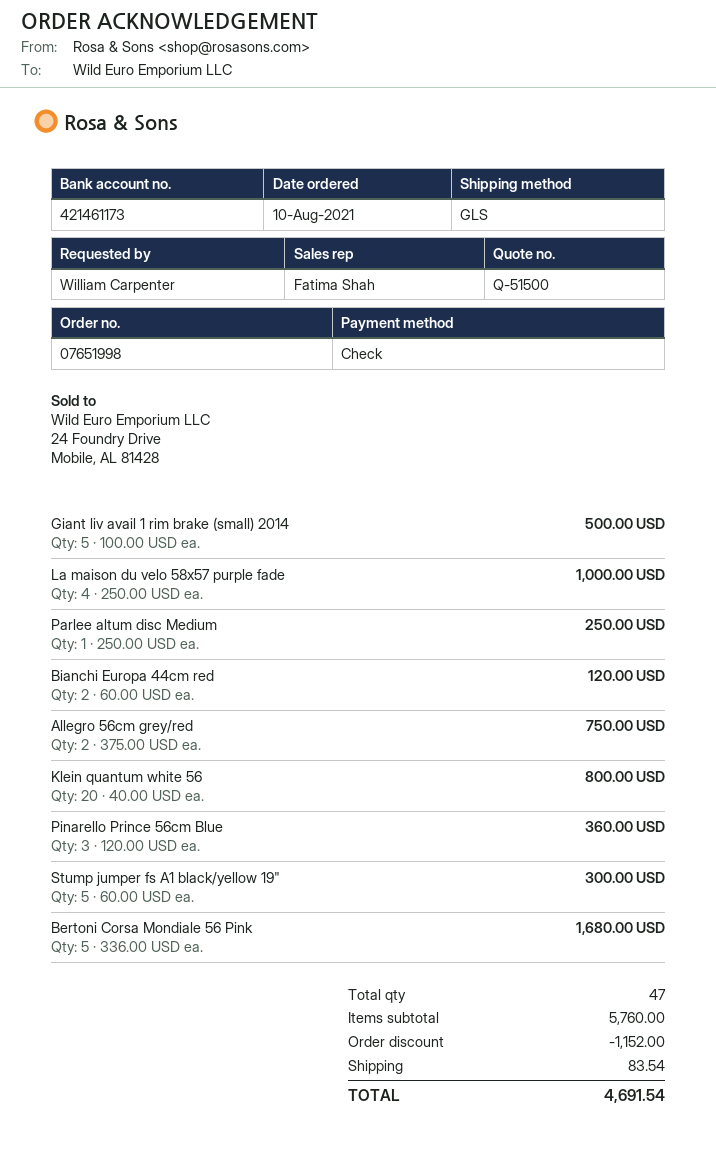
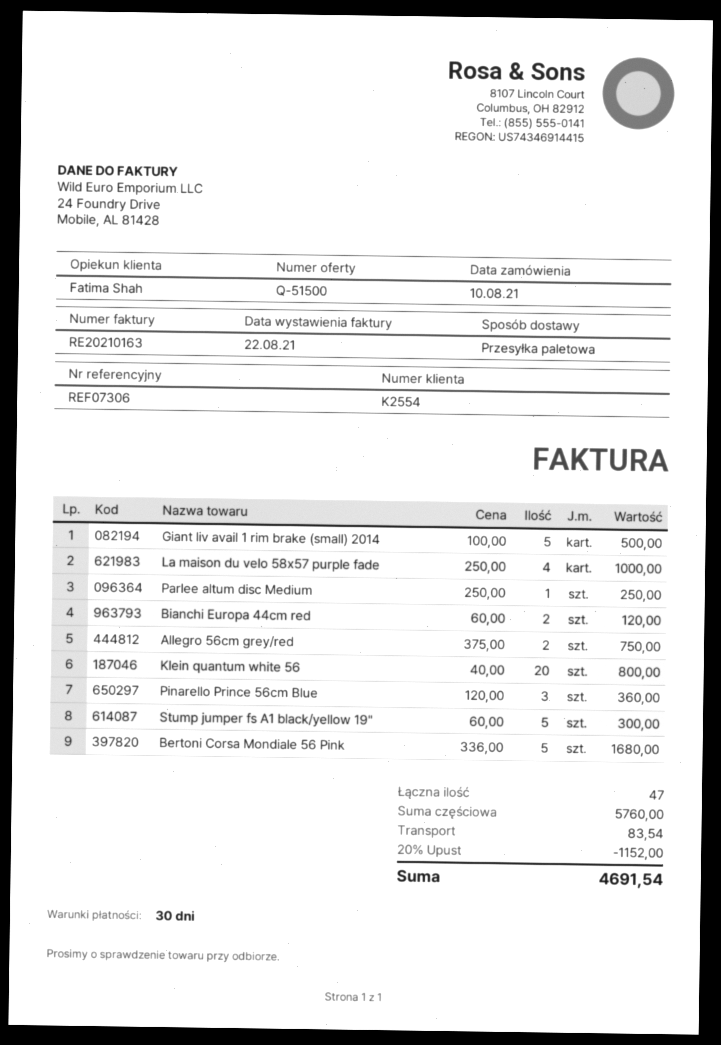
shipping method: GLS -> pallet freight

